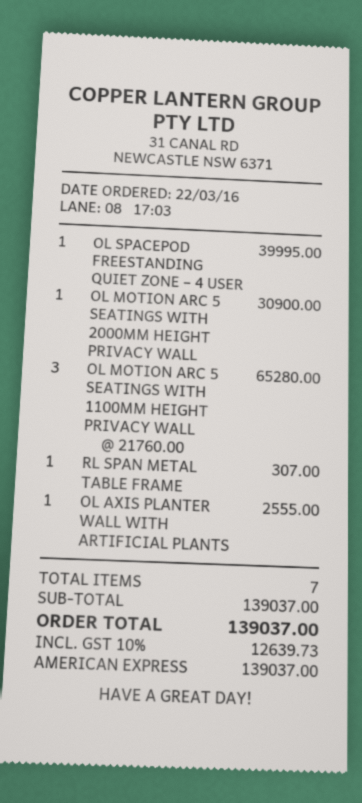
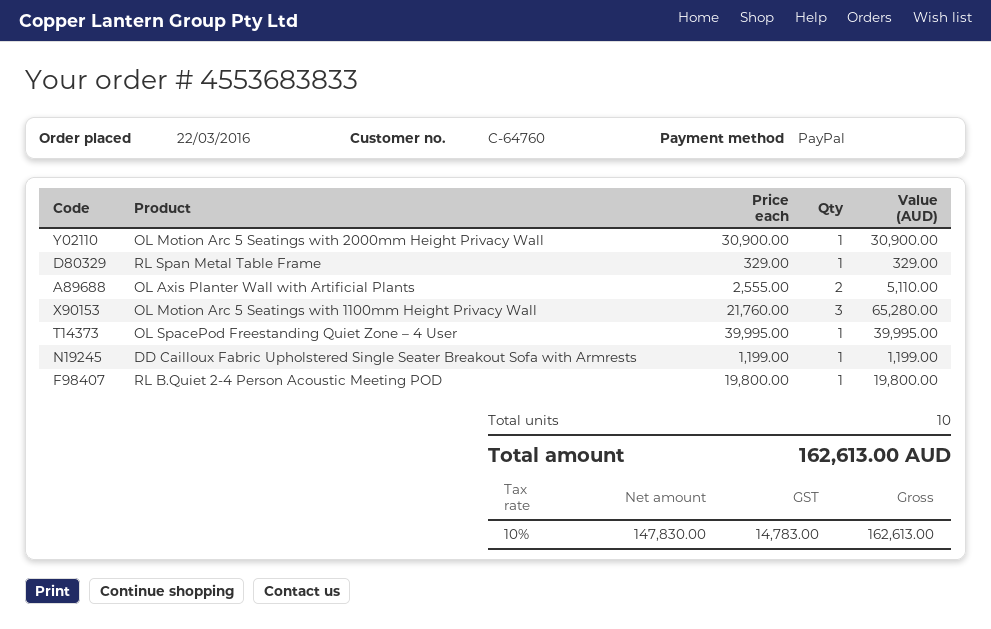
payment method: American Express -> PayPal
RL SPAN METAL TABLE FRAME: 1 x 307.00 = 307.00 -> 1 x 329.00 = 329.00
OL AXIS PLANTER WALL WITH ARTIFICIAL PLANTS: 1 x 2555.00 = 2555.00 -> 2 x 2555.00 = 5110.00
DD Cailloux Fabric Upholstered Single Seater Breakout Sofa with Armrests: none -> 1 x 1199.00 = 1199.00
RL B.Quiet 2-4 Person Acoustic Meeting POD: none -> 1 x 19800.00 = 19800.00
total quantity: 7 -> 10
tax: 10% = 12639.73 -> 10% = 14783.00
total: 139037.00 -> 162613.00

